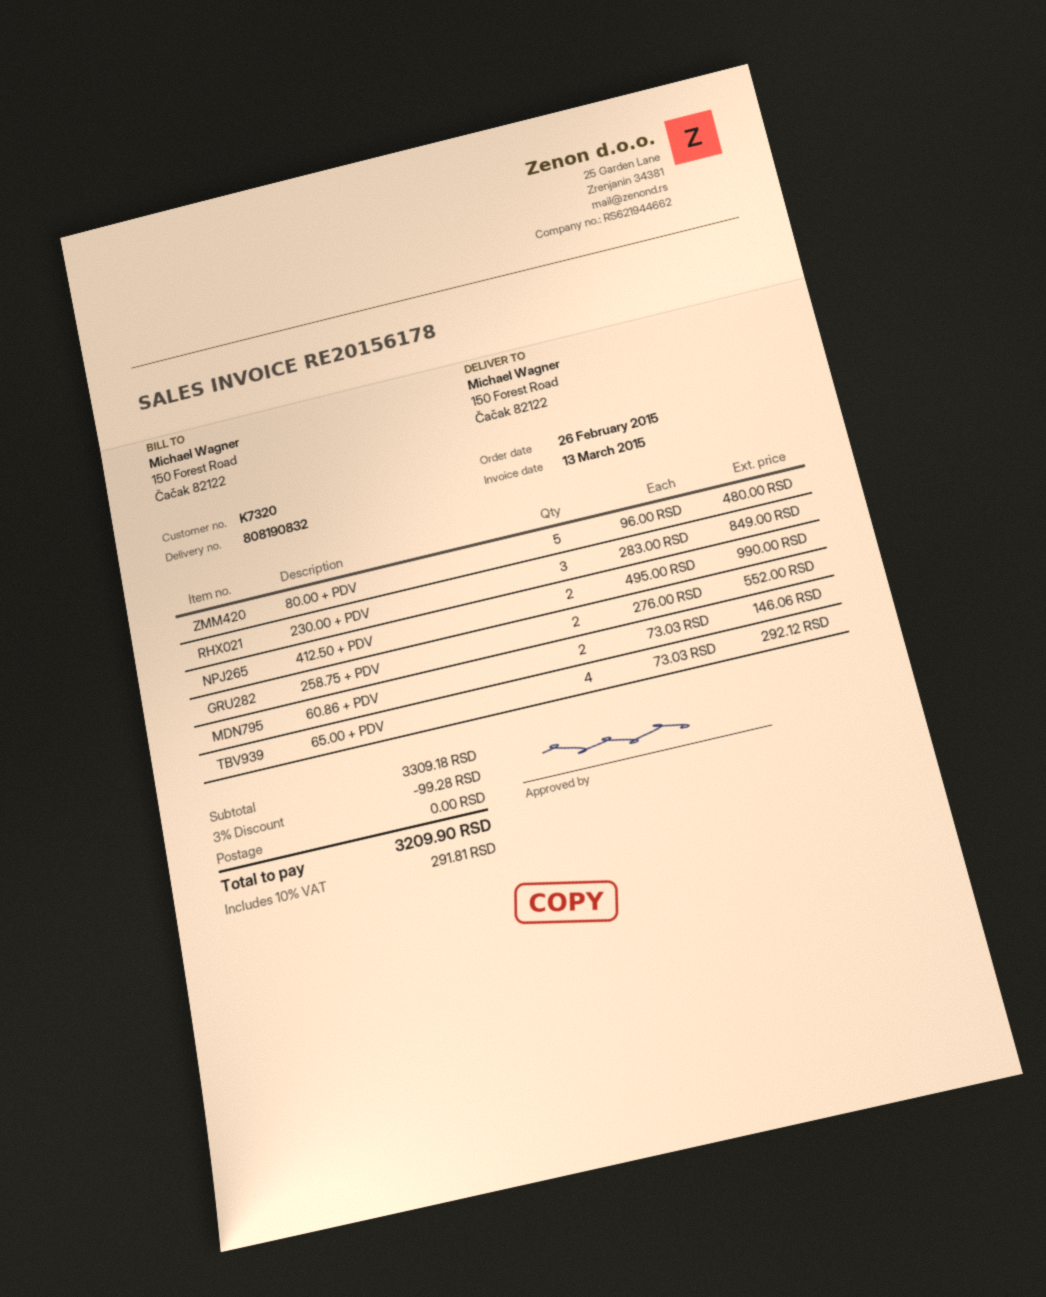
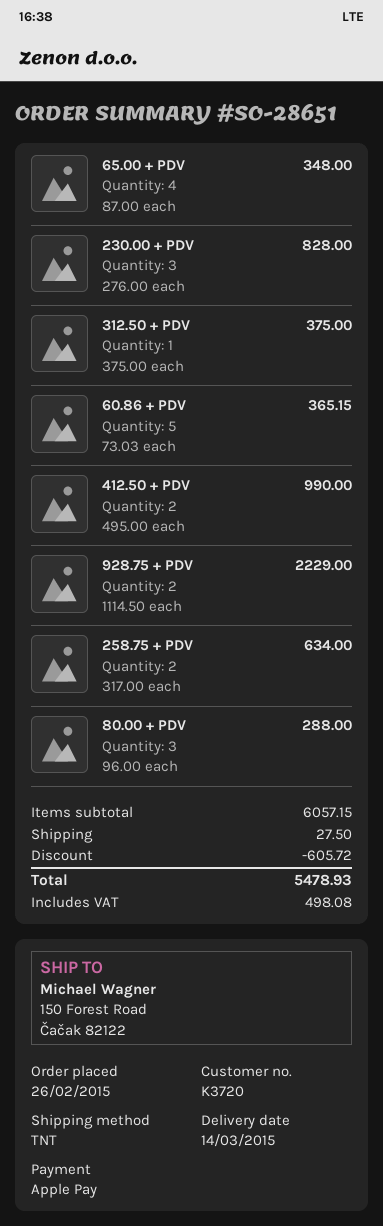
customer number: K7320 -> K3720
80.00 + PDV: 5 x 96.00 = 480.00 -> 3 x 96.00 = 288.00
230.00 + PDV: 3 x 283.00 = 849.00 -> 3 x 276.00 = 828.00
258.75 + PDV: 2 x 276.00 = 552.00 -> 2 x 317.00 = 634.00
60.86 + PDV: 2 x 73.03 = 146.06 -> 5 x 73.03 = 365.15
65.00 + PDV: 4 x 73.03 = 292.12 -> 4 x 87.00 = 348.00
312.50 + PDV: none -> 1 x 375.00 = 375.00
928.75 + PDV: none -> 2 x 1114.50 = 2229.00
subtotal: 3309.18 -> 6057.15
discount: 99.28 -> 605.72
shipping: 0.00 -> 27.50
tax: 291.81 -> 498.08
total: 3209.90 -> 5478.93

